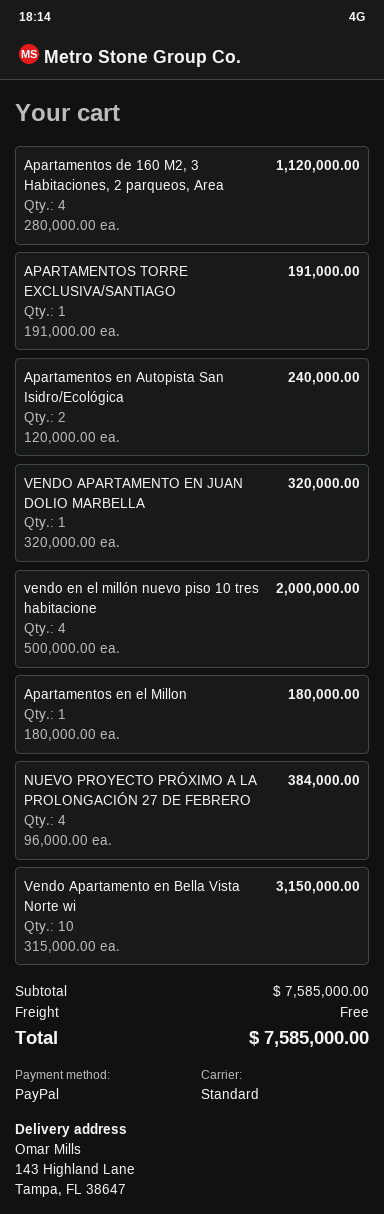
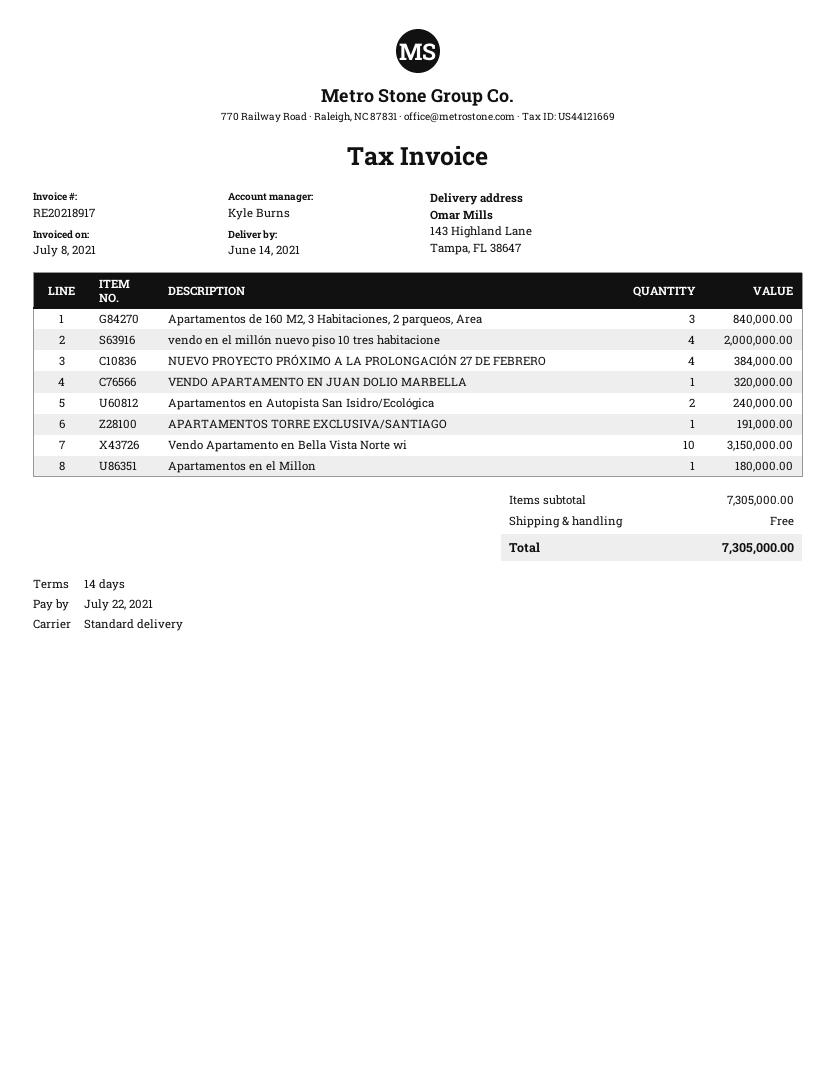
Apartamentos de 160 M2, 3 Habitaciones, 2 parqueos, Area: 4 for 1120000.00 -> 3 for 840000.00
subtotal: 7585000.00 -> 7305000.00
total: 7585000.00 -> 7305000.00

